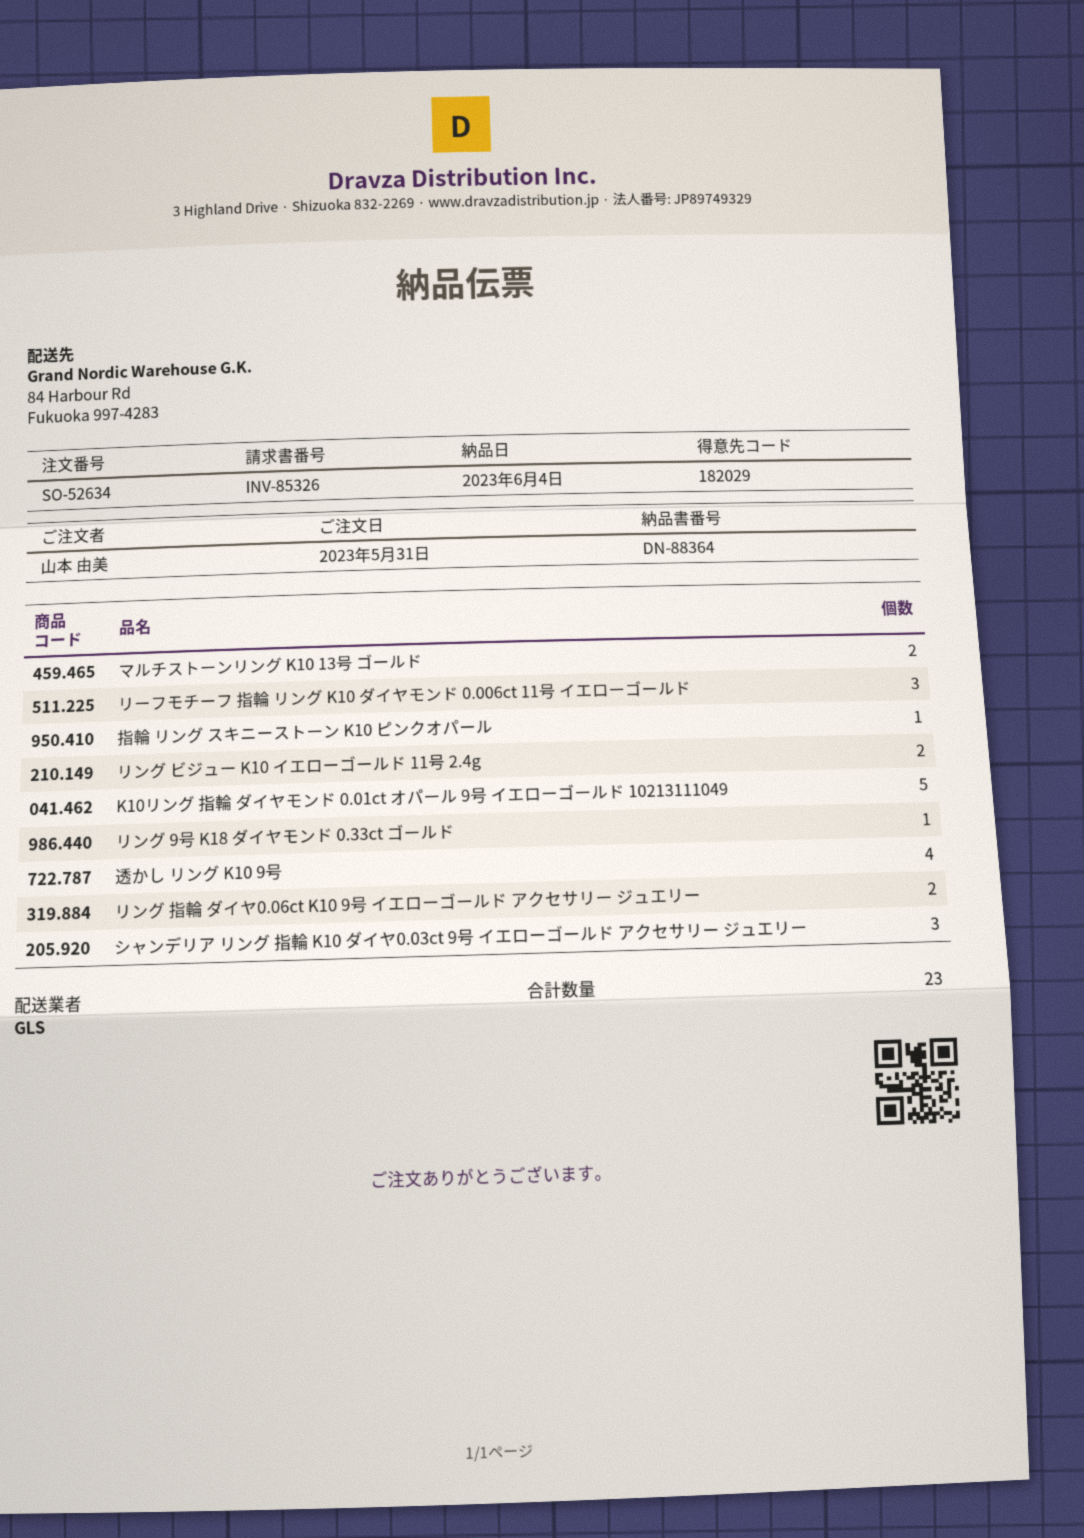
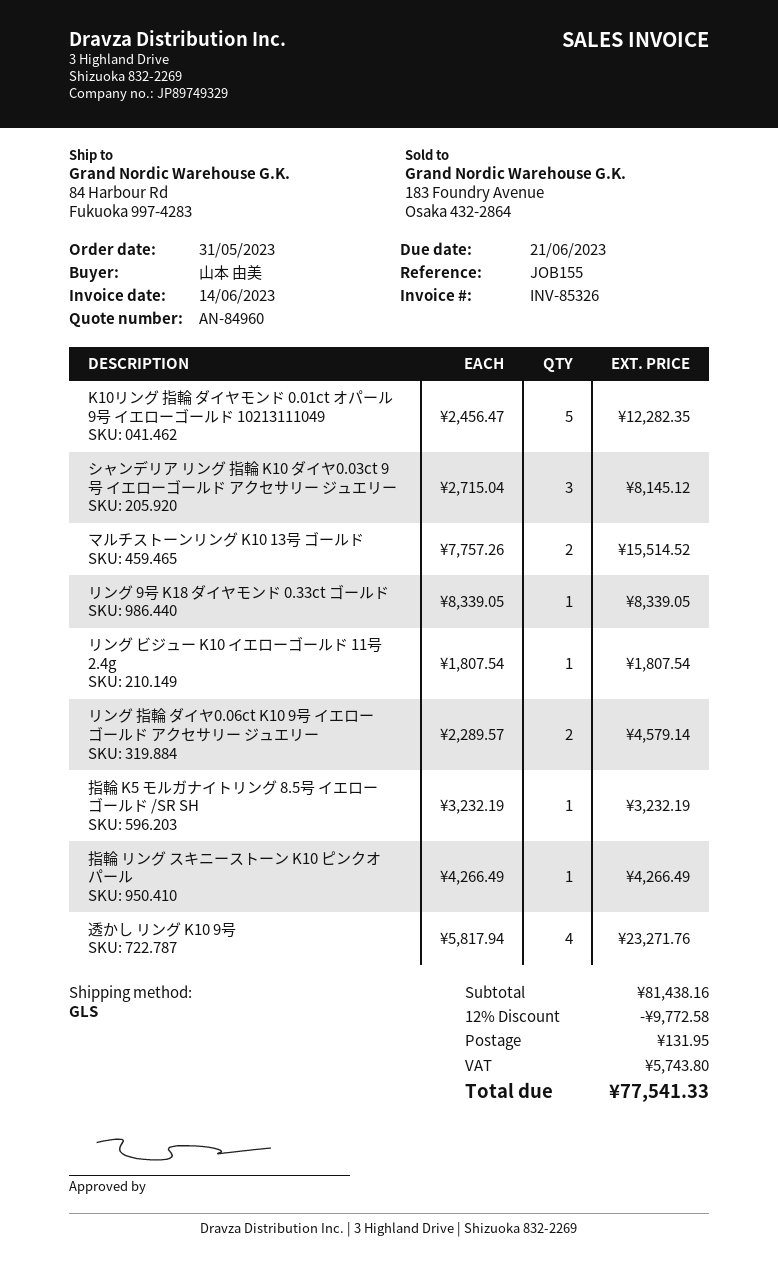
リーフモチーフ 指輪 リング K10 ダイヤモンド 0.006ct 11号 イエローゴールド: 3 -> none
リング ビジュー K10 イエローゴールド 11号 2.4g: 2 -> 1
指輪 K5 モルガナイトリング 8.5号 イエローゴールド /SR SH: none -> 1

